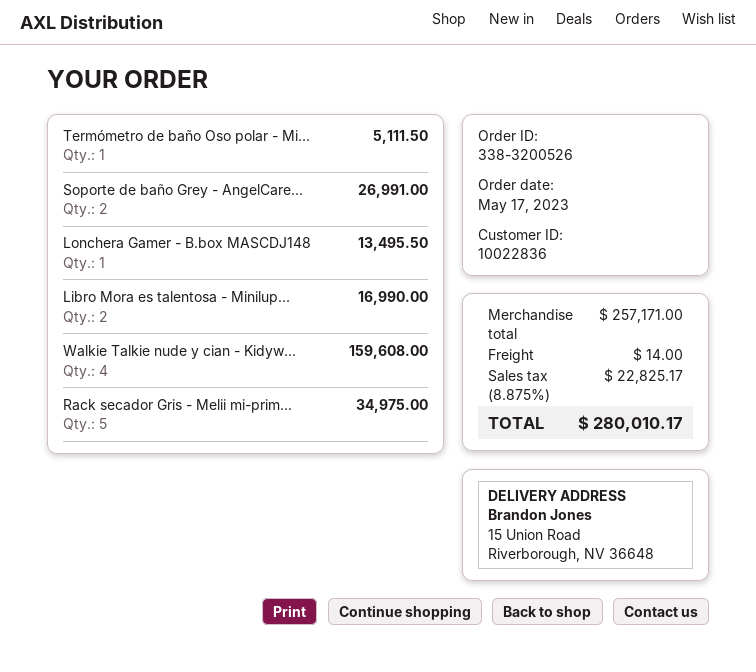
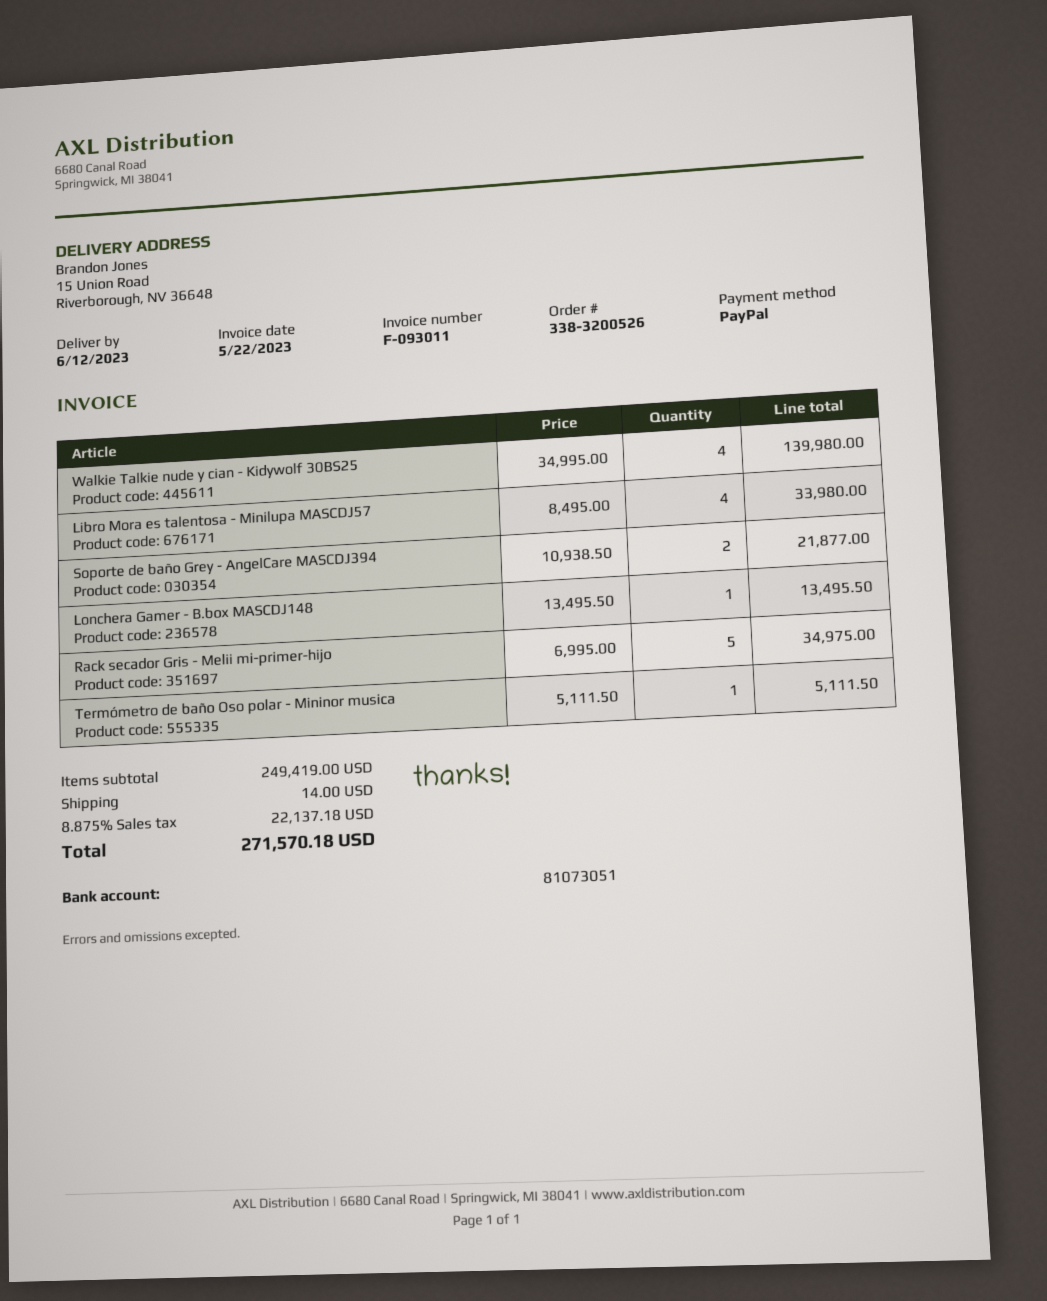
Soporte de baño Grey - AngelCare...: 2 for 26991.00 -> 2 for 21877.00
Libro Mora es talentosa - Minilup...: 2 for 16990.00 -> 4 for 33980.00
Walkie Talkie nude y cian - Kidyw...: 4 for 159608.00 -> 4 for 139980.00
subtotal: 257171.00 -> 249419.00
tax: 8.875% = 22825.17 -> 8.875% = 22137.18
total: 280010.17 -> 271570.18

